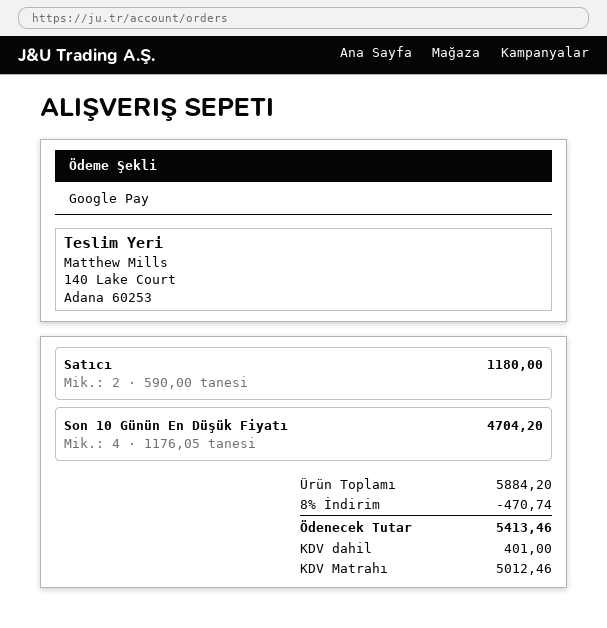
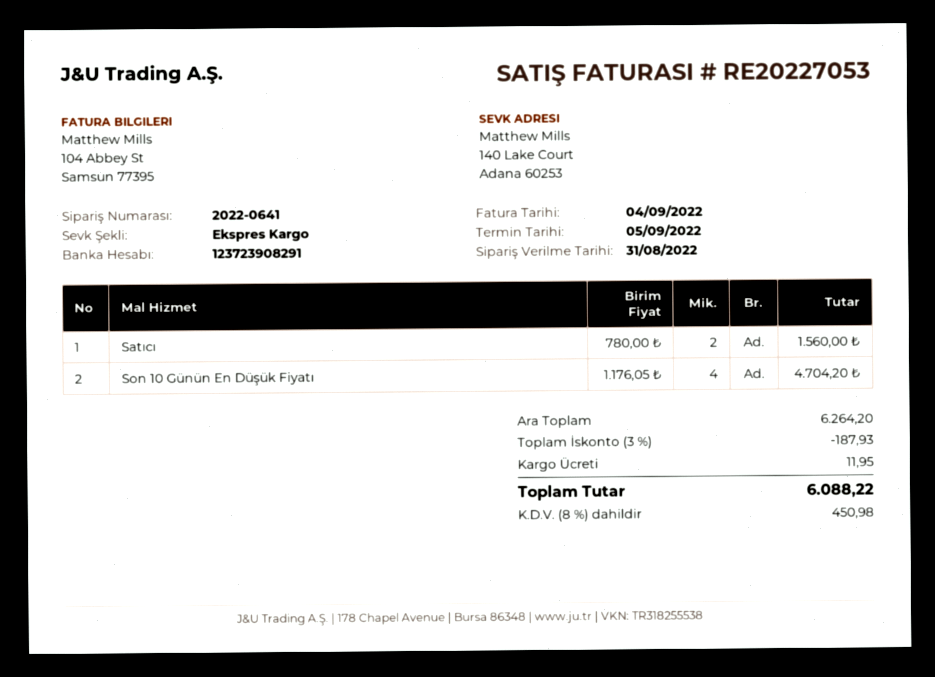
Satıcı: 2 x 590.00 = 1180.00 -> 2 x 780.00 = 1560.00
subtotal: 5884.20 -> 6264.20
discount: 8% = 470.74 -> 3% = 187.93
shipping: none -> 11.95
tax: 401.00 -> 450.98
total: 5413.46 -> 6088.22

